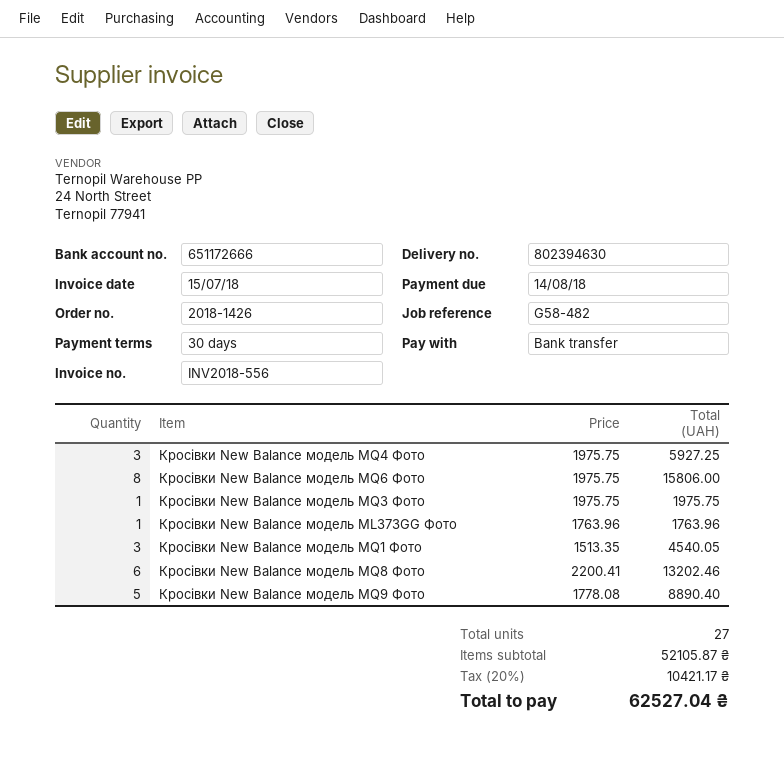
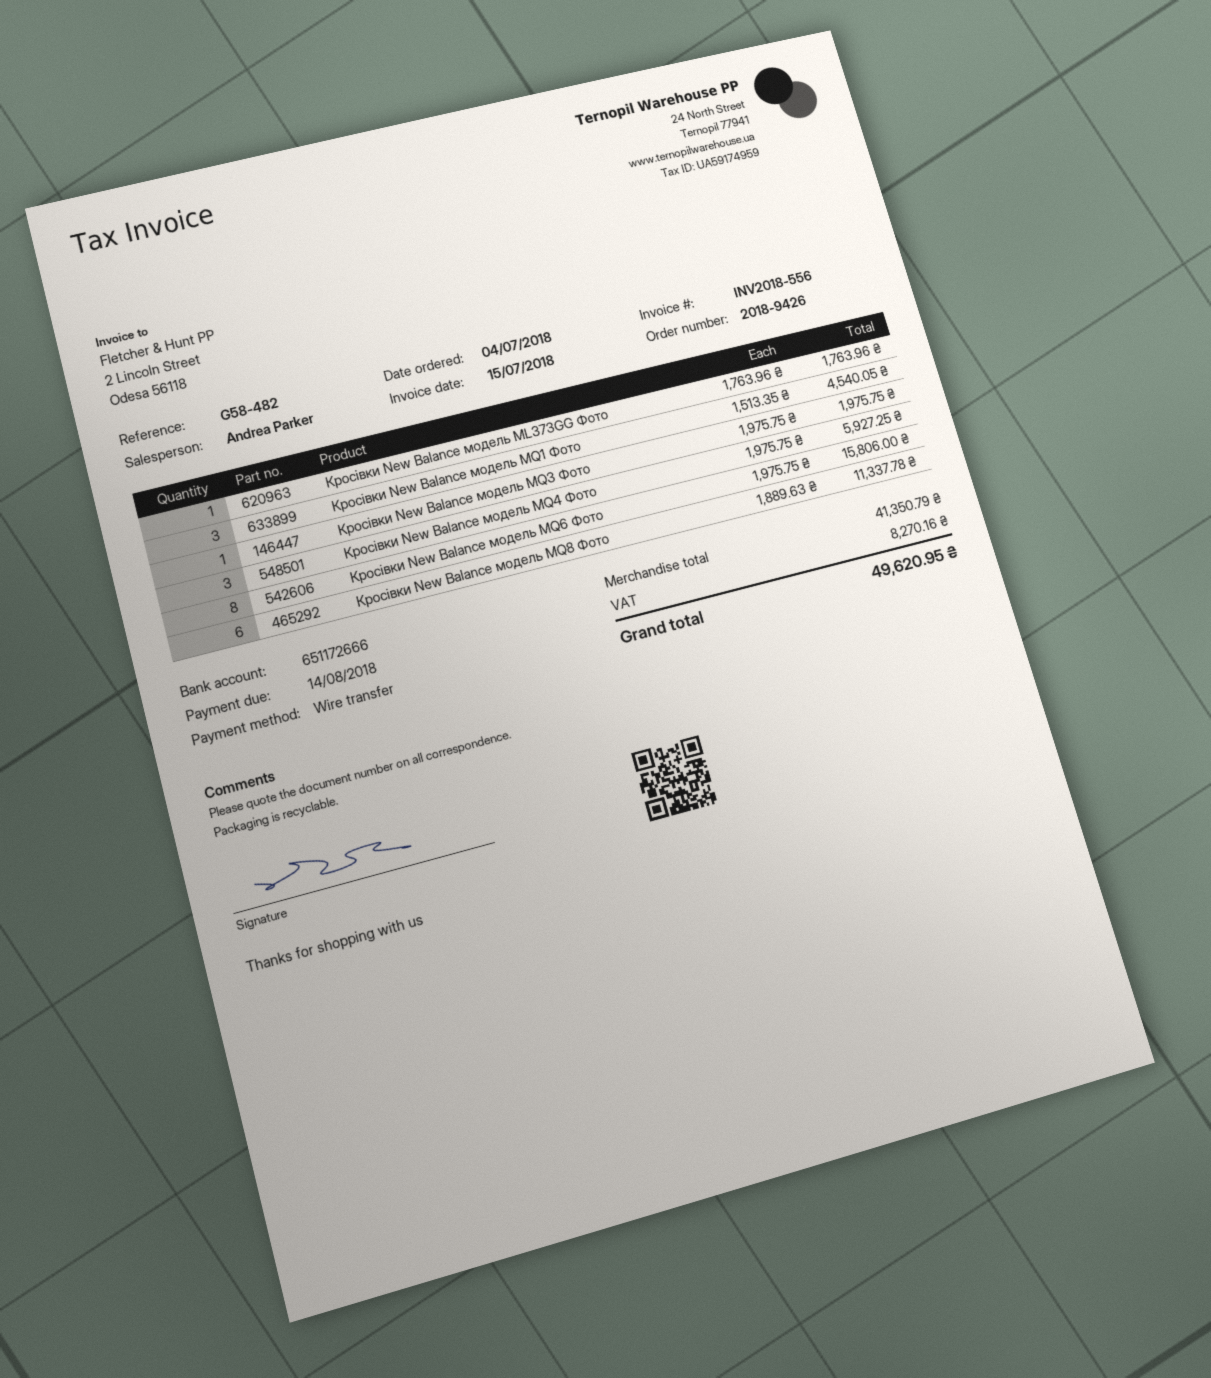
order number: 2018-1426 -> 2018-9426
Кросівки New Balance модель MQ8 Фото: 6 x 2200.41 = 13202.46 -> 6 x 1889.63 = 11337.78
Кросівки New Balance модель MQ9 Фото: 5 x 1778.08 = 8890.40 -> none
subtotal: 52105.87 -> 41350.79
tax: 10421.17 -> 8270.16
total: 62527.04 -> 49620.95

